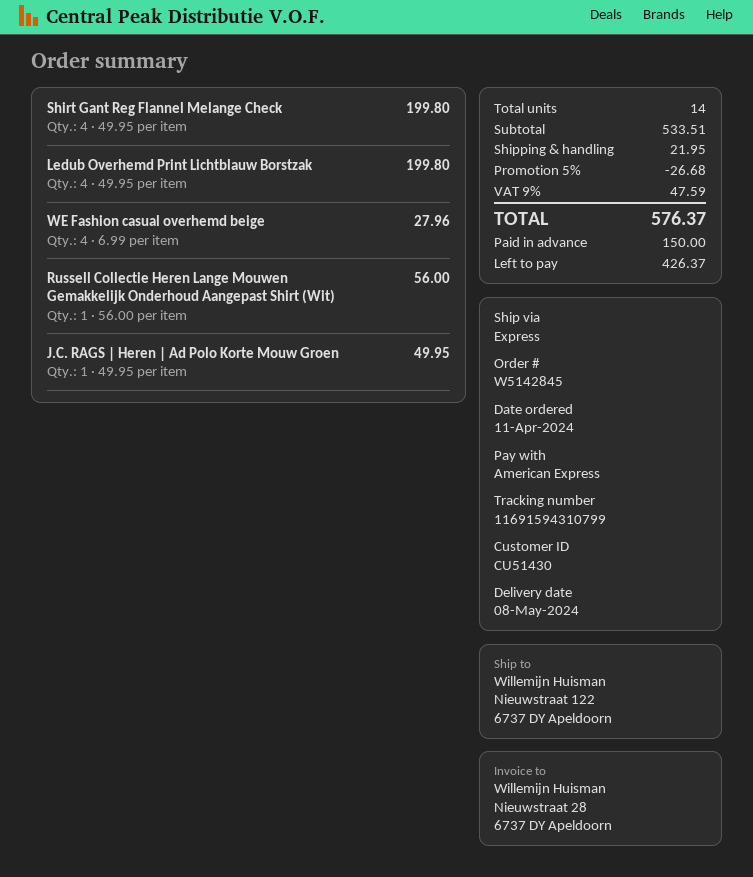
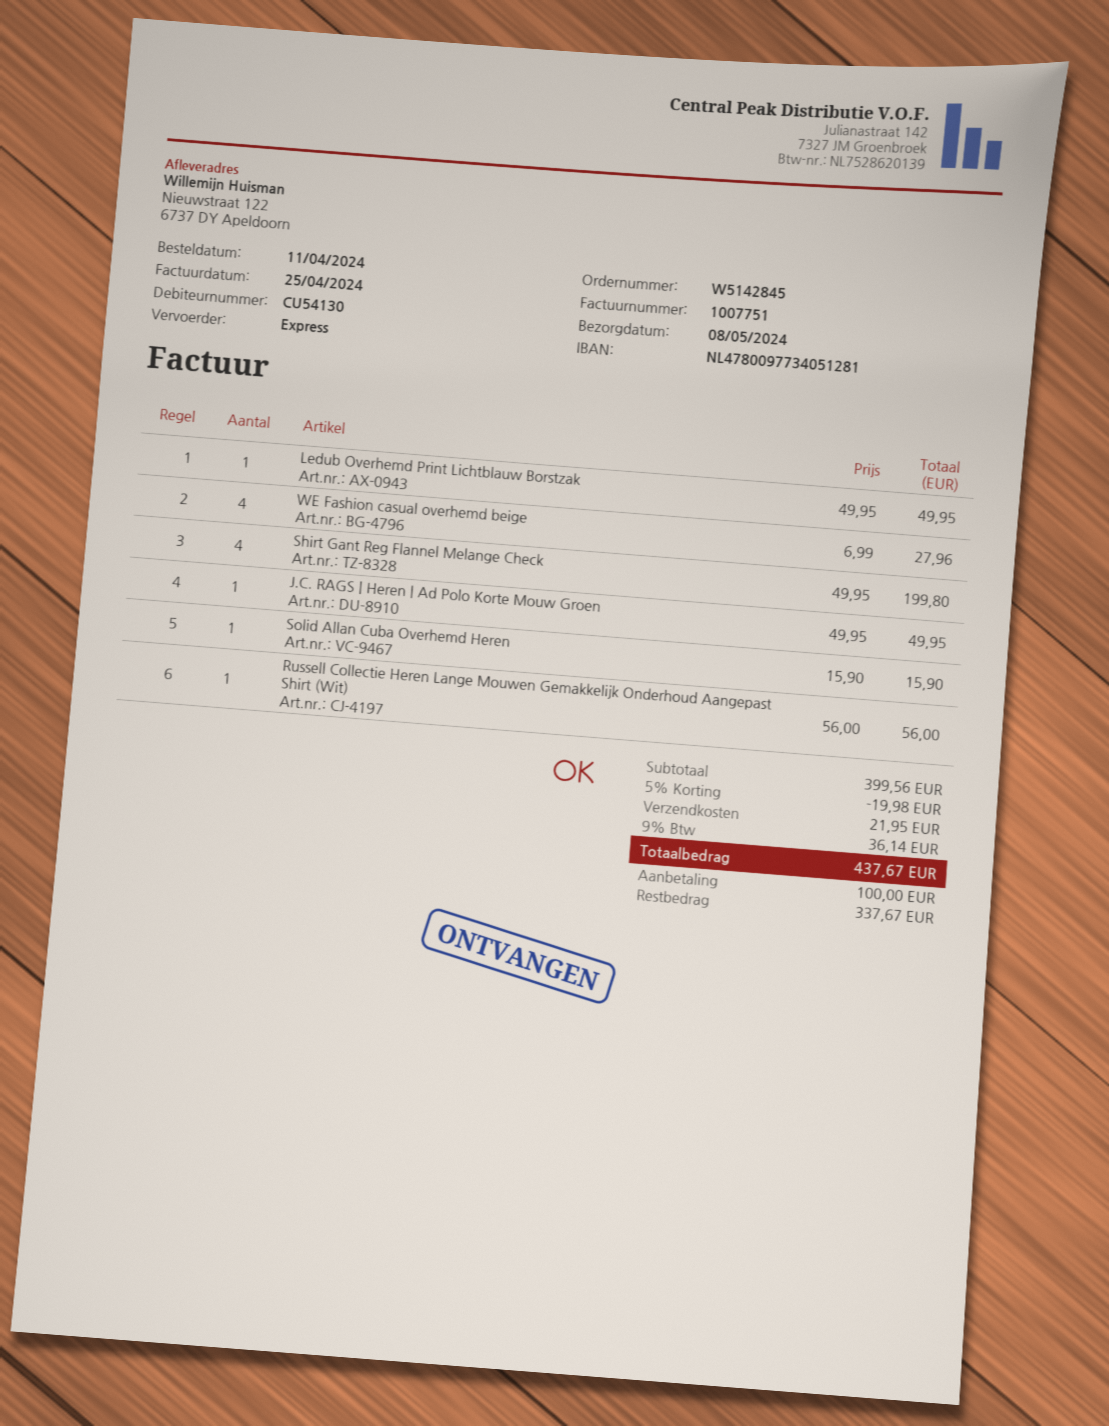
customer number: CU51430 -> CU54130
Ledub Overhemd Print Lichtblauw Borstzak: 4 x 49.95 = 199.80 -> 1 x 49.95 = 49.95
Solid Allan Cuba Overhemd Heren: none -> 1 x 15.90 = 15.90
subtotal: 533.51 -> 399.56
discount: 5% = 26.68 -> 5% = 19.98
tax: 9% = 47.59 -> 9% = 36.14
total: 576.37 -> 437.67
deposit: 150.00 -> 100.00
balance: 426.37 -> 337.67

